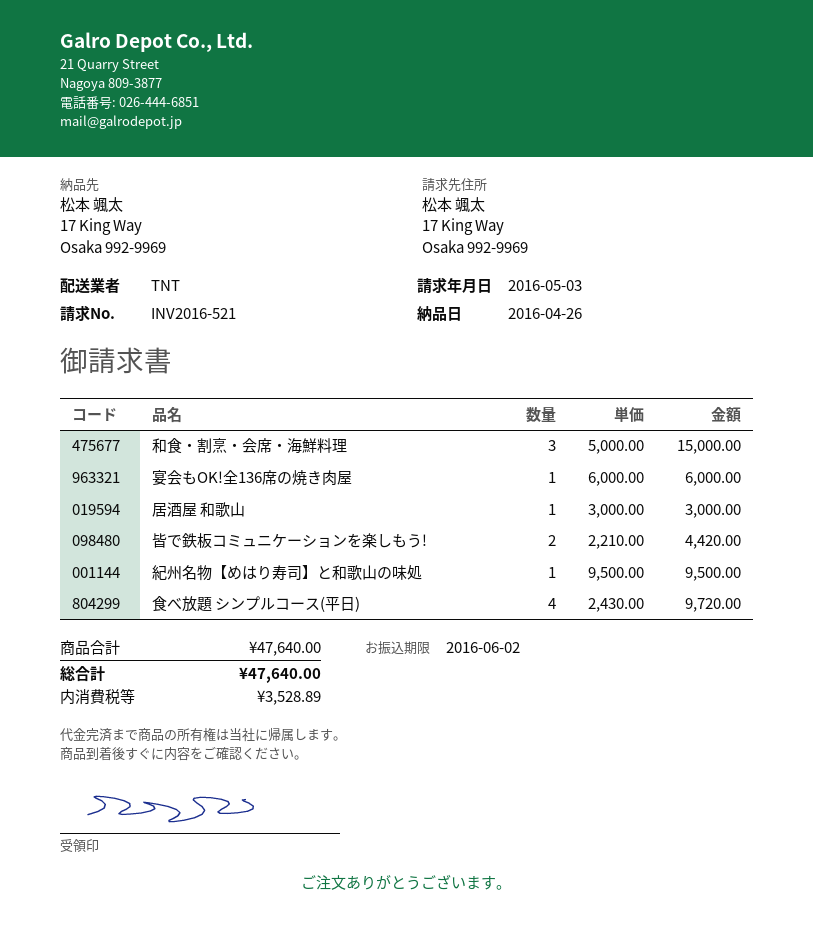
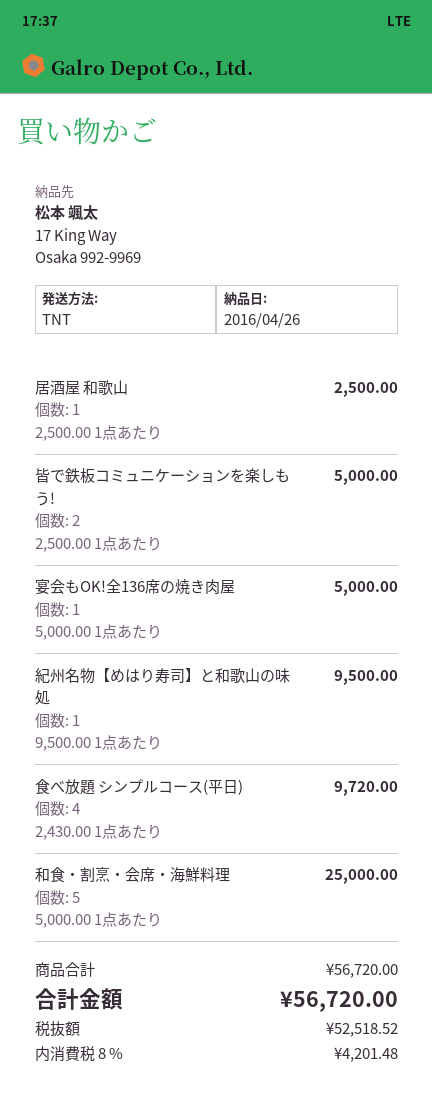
和食・割烹・会席・海鮮料理: 3 x 5000.00 = 15000.00 -> 5 x 5000.00 = 25000.00
宴会もOK!全136席の焼き肉屋: 1 x 6000.00 = 6000.00 -> 1 x 5000.00 = 5000.00
居酒屋 和歌山: 1 x 3000.00 = 3000.00 -> 1 x 2500.00 = 2500.00
皆で鉄板コミュニケーションを楽しもう!: 2 x 2210.00 = 4420.00 -> 2 x 2500.00 = 5000.00
subtotal: 47640.00 -> 56720.00
tax: 3528.89 -> 4201.48
total: 47640.00 -> 56720.00

